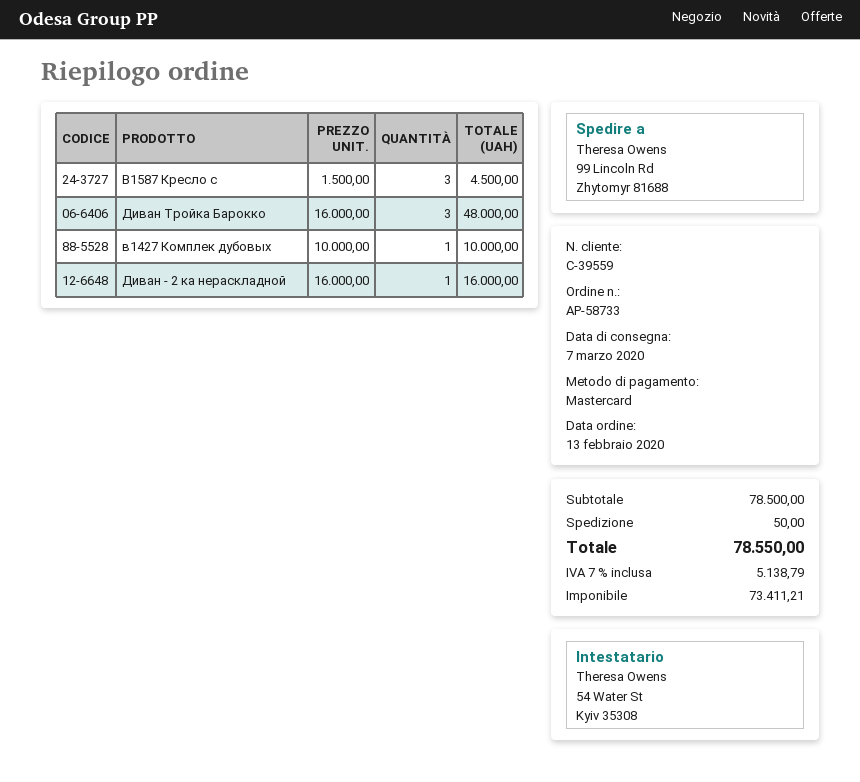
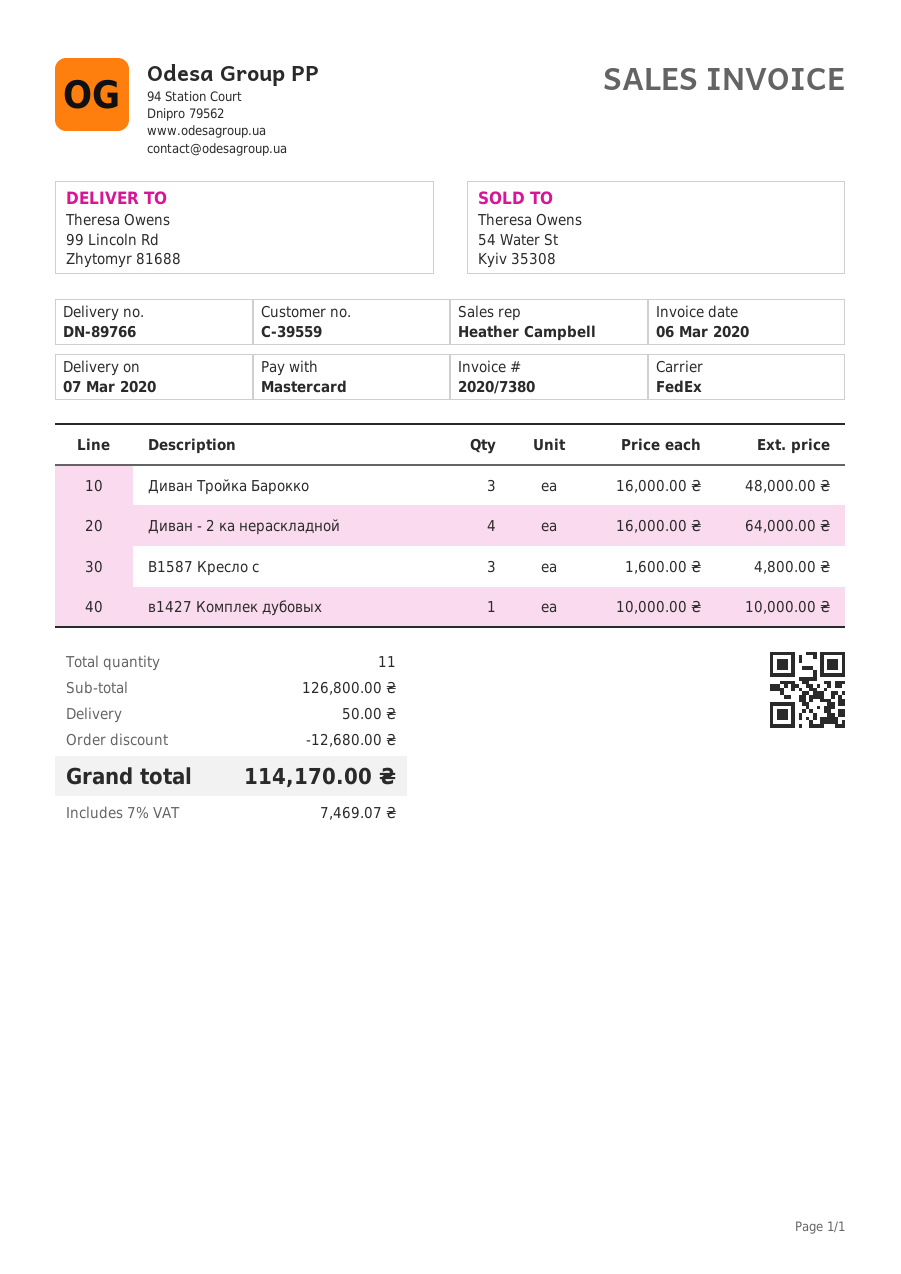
В1587 Кресло с: 3 x 1500.00 = 4500.00 -> 3 x 1600.00 = 4800.00
Диван - 2 ка нераскладной: 1 x 16000.00 = 16000.00 -> 4 x 16000.00 = 64000.00
subtotal: 78500.00 -> 126800.00
discount: none -> 12680.00
tax: 7% = 5138.79 -> 7% = 7469.07
total: 78550.00 -> 114170.00

